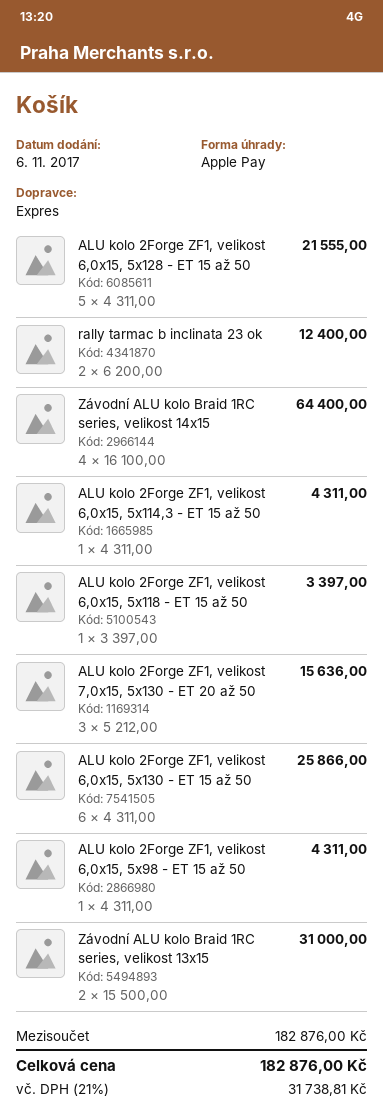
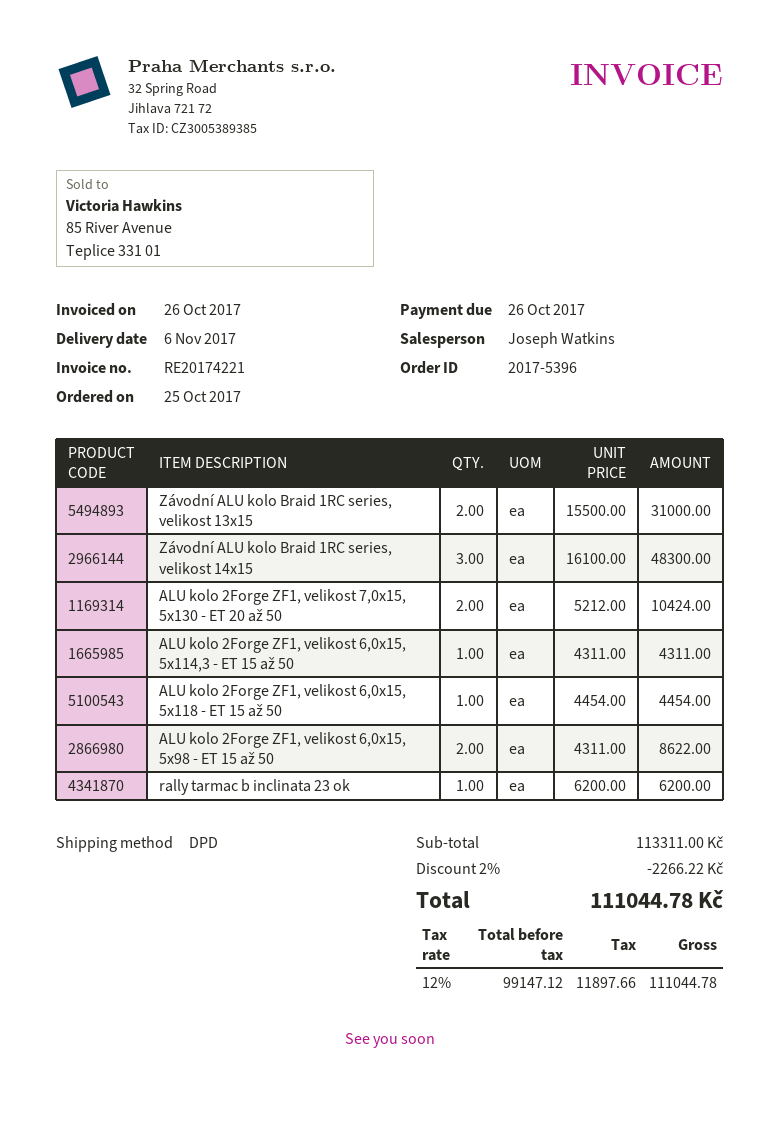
shipping method: express -> DPD
ALU kolo 2Forge ZF1, velikost 6,0x15, 5x128 - ET 15 až 50: 5 x 4311.00 = 21555.00 -> none
rally tarmac b inclinata 23 ok: 2 x 6200.00 = 12400.00 -> 1 x 6200.00 = 6200.00
Závodní ALU kolo Braid 1RC series, velikost 14x15: 4 x 16100.00 = 64400.00 -> 3 x 16100.00 = 48300.00
ALU kolo 2Forge ZF1, velikost 6,0x15, 5x118 - ET 15 až 50: 1 x 3397.00 = 3397.00 -> 1 x 4454.00 = 4454.00
ALU kolo 2Forge ZF1, velikost 7,0x15, 5x130 - ET 20 až 50: 3 x 5212.00 = 15636.00 -> 2 x 5212.00 = 10424.00
ALU kolo 2Forge ZF1, velikost 6,0x15, 5x130 - ET 15 až 50: 6 x 4311.00 = 25866.00 -> none
ALU kolo 2Forge ZF1, velikost 6,0x15, 5x98 - ET 15 až 50: 1 x 4311.00 = 4311.00 -> 2 x 4311.00 = 8622.00
subtotal: 182876.00 -> 113311.00
discount: none -> 2% = 2266.22
tax: 21% = 31738.81 -> 12% = 11897.66
total: 182876.00 -> 111044.78

